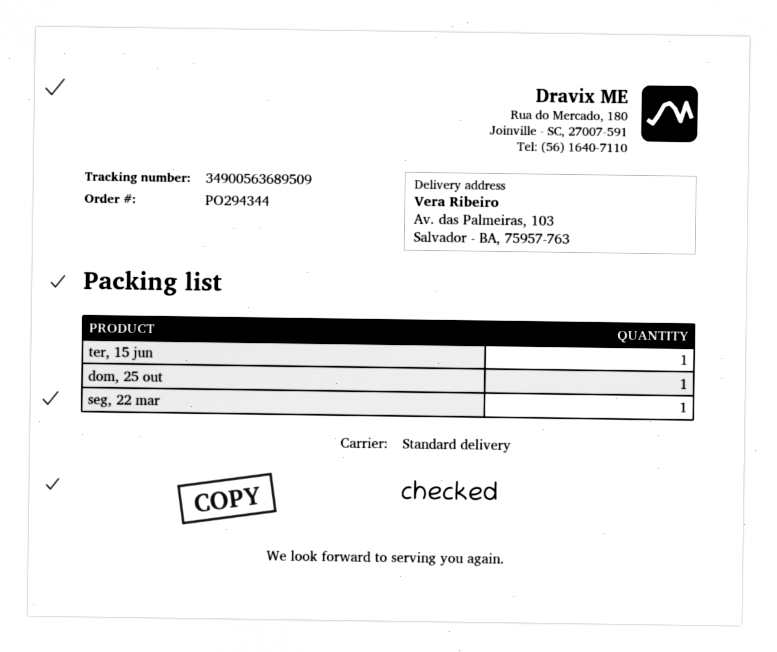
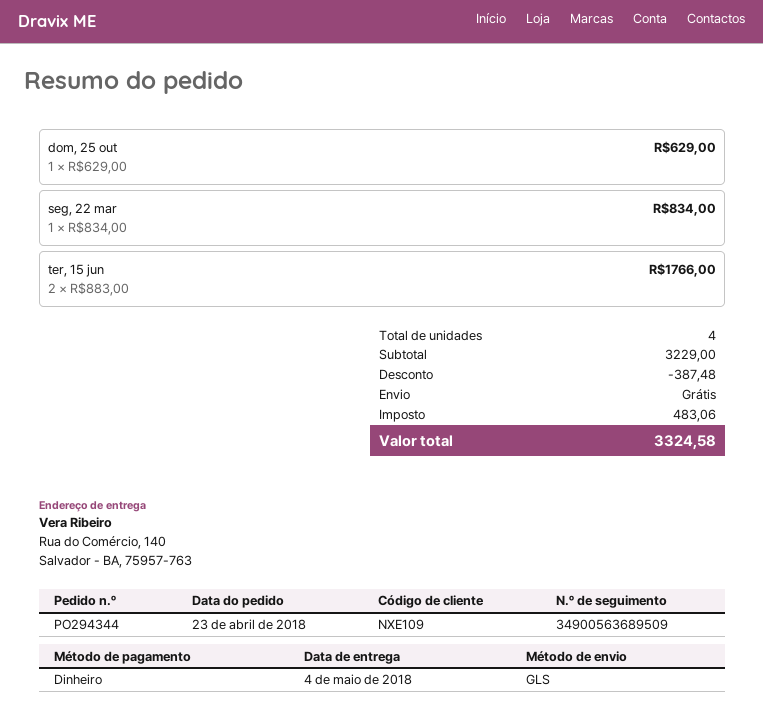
shipping method: standard -> GLS
ship to: Av. das Palmeiras, 103, Salvador - BA, 75957-763 -> Rua do Comércio, 140, Salvador - BA, 75957-763
ter, 15 jun: 1 -> 2

